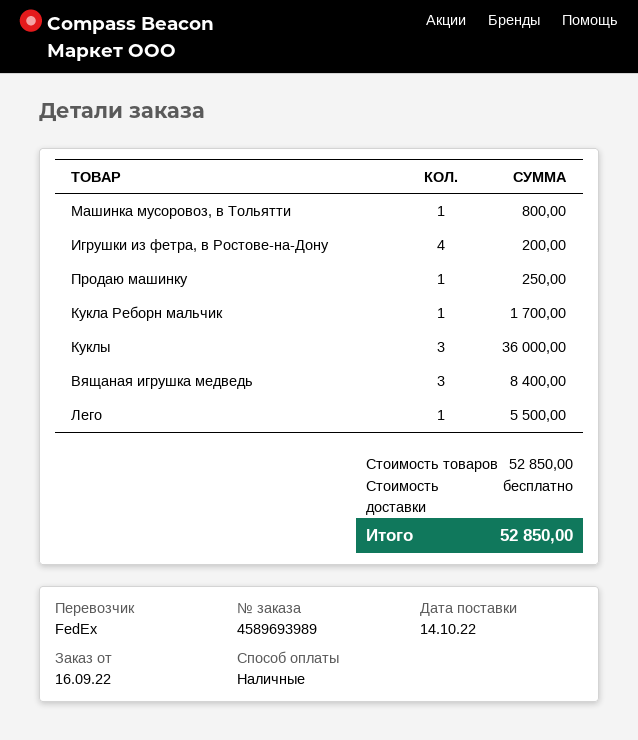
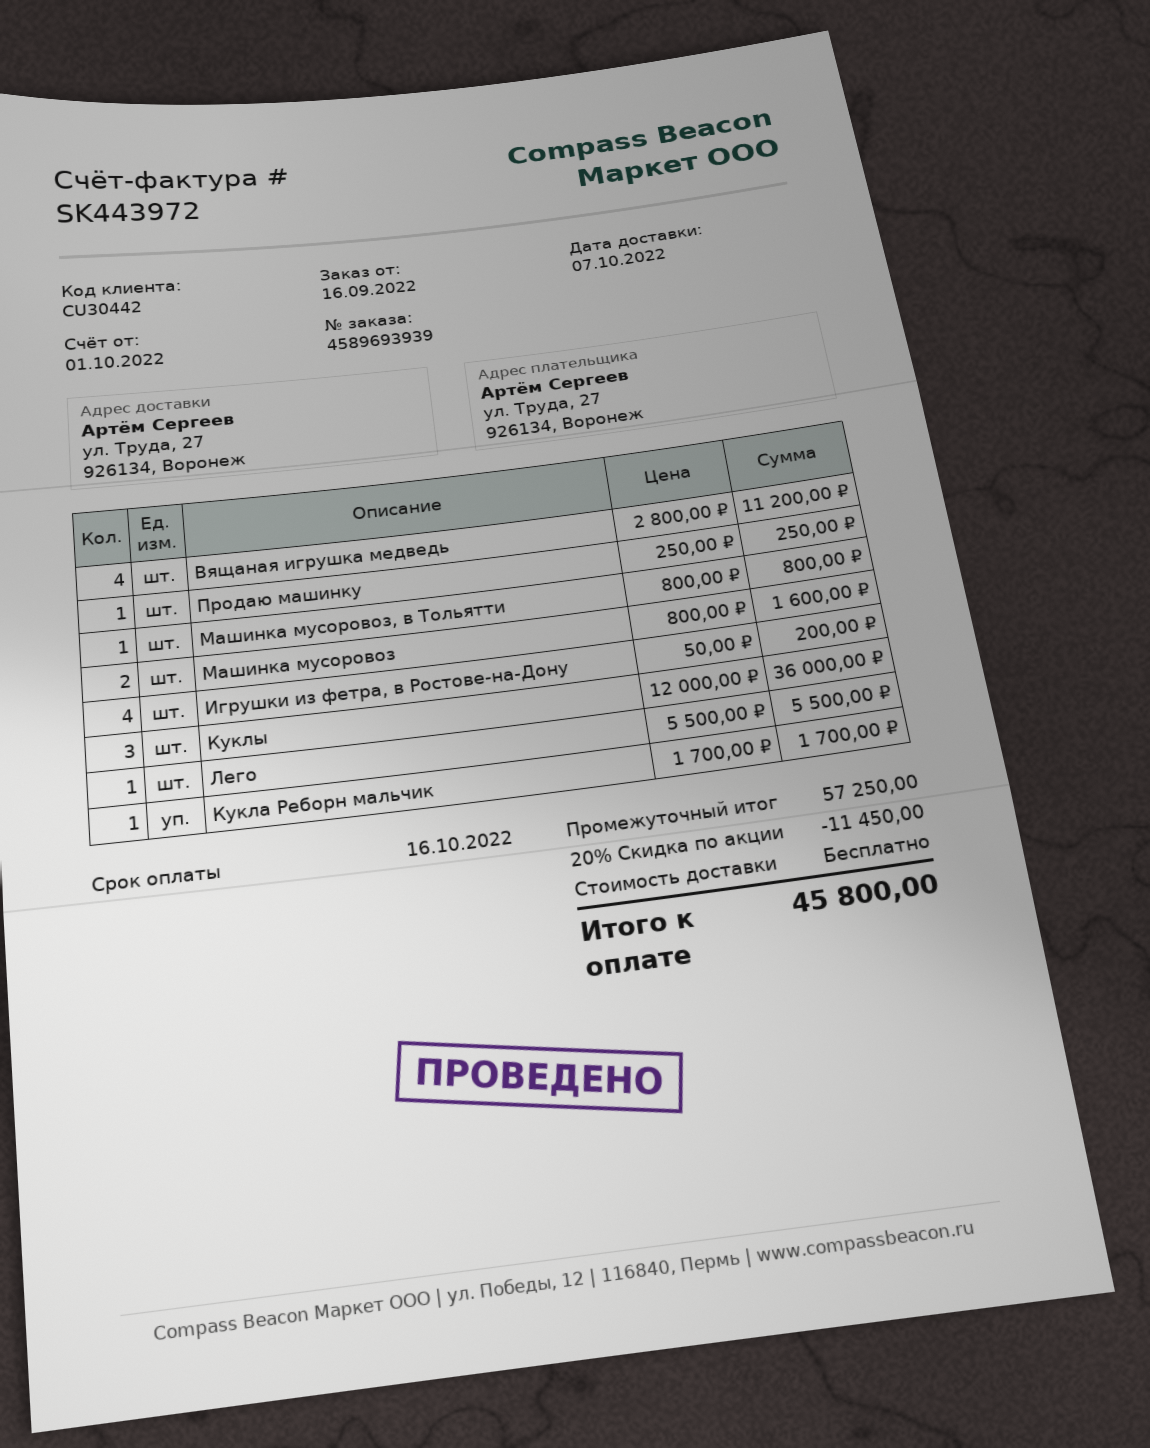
order number: 4589693989 -> 4589693939
delivery date: 2022-10-14 -> 2022-10-07
Вящаная игрушка медведь: 3 for 8400.00 -> 4 for 11200.00
Машинка мусоровоз: none -> 2 for 1600.00
subtotal: 52850.00 -> 57250.00
discount: none -> 20% = 11450.00
total: 52850.00 -> 45800.00

